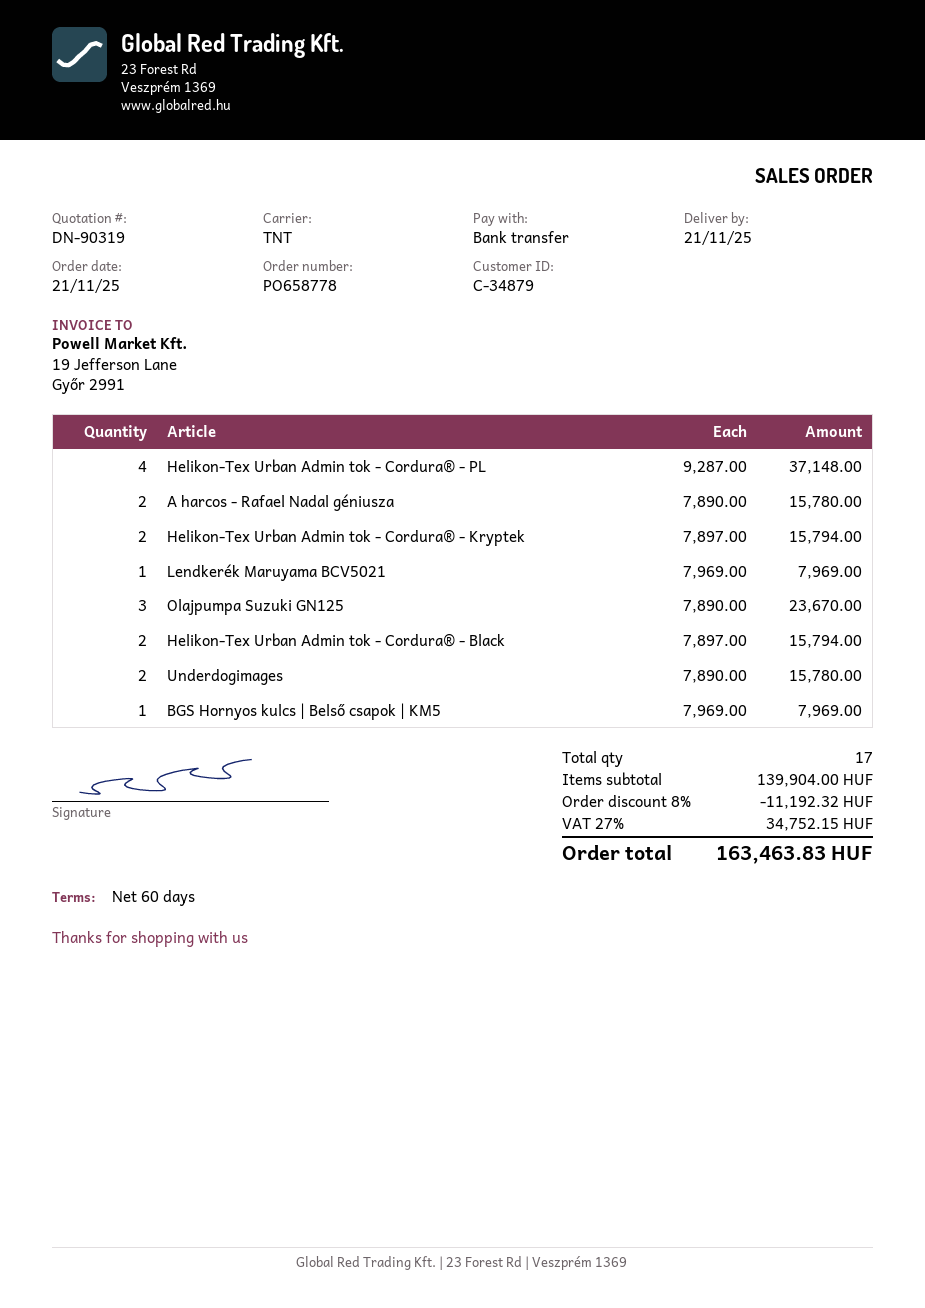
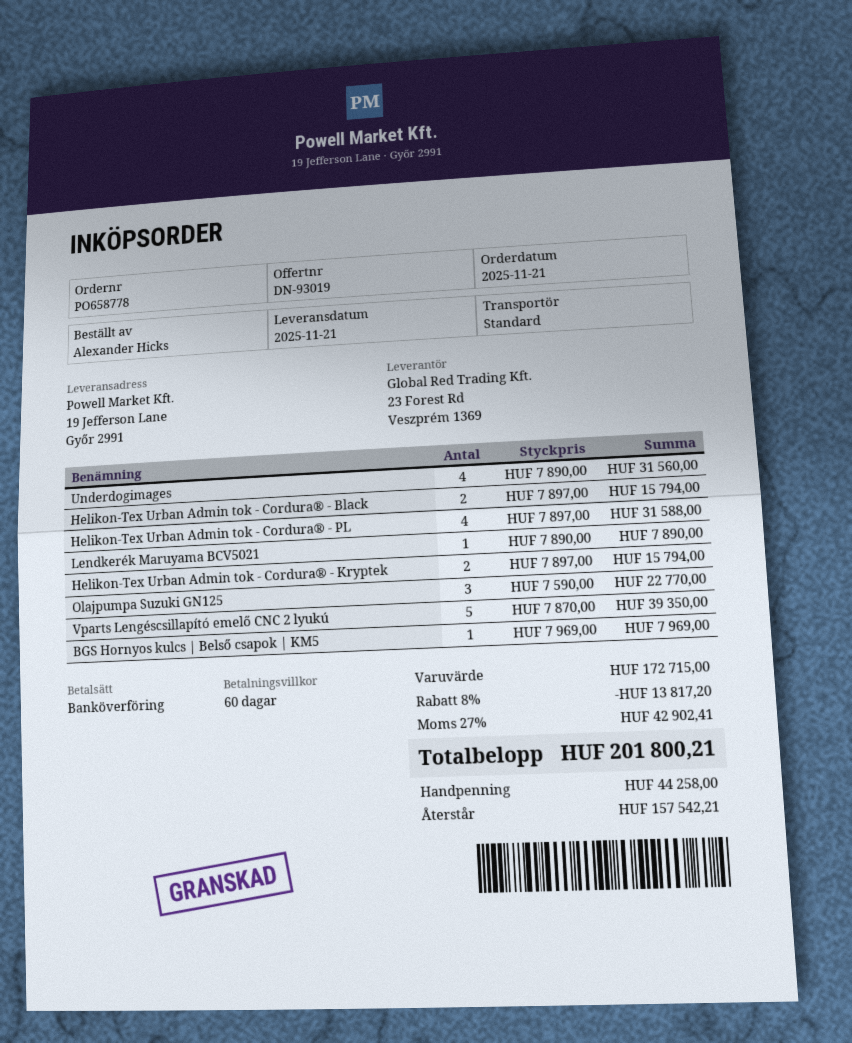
quote number: DN-90319 -> DN-93019
shipping method: TNT -> standard
Helikon-Tex Urban Admin tok - Cordura® - PL: 4 x 9287.00 = 37148.00 -> 4 x 7897.00 = 31588.00
A harcos - Rafael Nadal géniusza: 2 x 7890.00 = 15780.00 -> none
Lendkerék Maruyama BCV5021: 1 x 7969.00 = 7969.00 -> 1 x 7890.00 = 7890.00
Olajpumpa Suzuki GN125: 3 x 7890.00 = 23670.00 -> 3 x 7590.00 = 22770.00
Underdogimages: 2 x 7890.00 = 15780.00 -> 4 x 7890.00 = 31560.00
Vparts Lengéscsillapító emelő CNC 2 lyukú: none -> 5 x 7870.00 = 39350.00
subtotal: 139904.00 -> 172715.00
discount: 8% = 11192.32 -> 8% = 13817.20
tax: 27% = 34752.15 -> 27% = 42902.41
total: 163463.83 -> 201800.21

